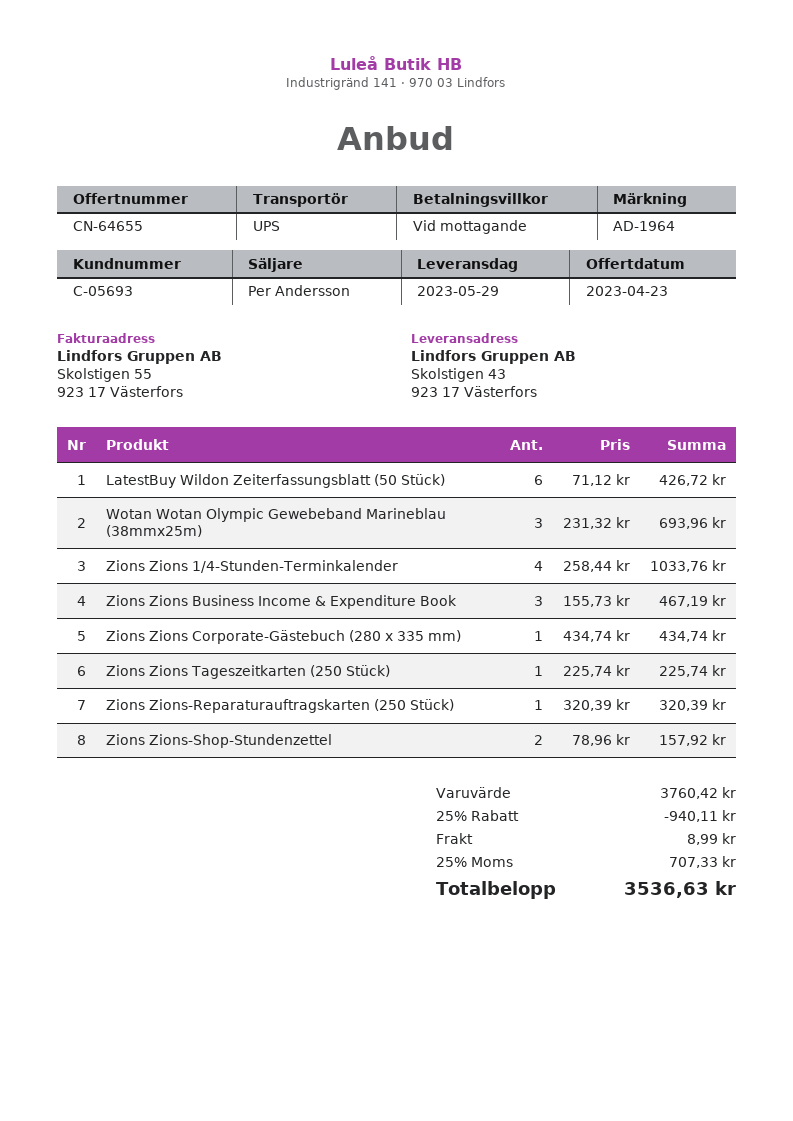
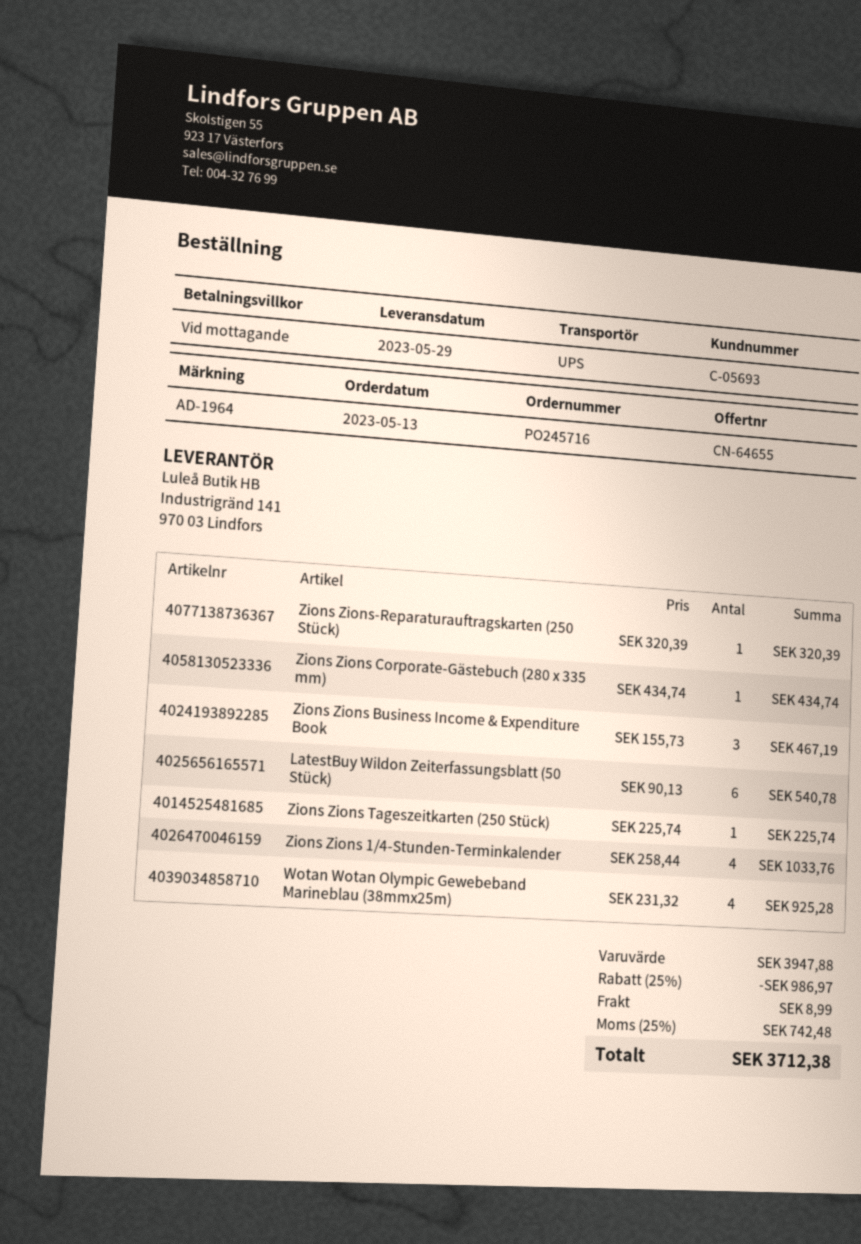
LatestBuy Wildon Zeiterfassungsblatt (50 Stück): 6 x 71.12 = 426.72 -> 6 x 90.13 = 540.78
Wotan Wotan Olympic Gewebeband Marineblau (38mmx25m): 3 x 231.32 = 693.96 -> 4 x 231.32 = 925.28
Zions Zions-Shop-Stundenzettel: 2 x 78.96 = 157.92 -> none
subtotal: 3760.42 -> 3947.88
discount: 25% = 940.11 -> 25% = 986.97
tax: 25% = 707.33 -> 25% = 742.48
total: 3536.63 -> 3712.38

